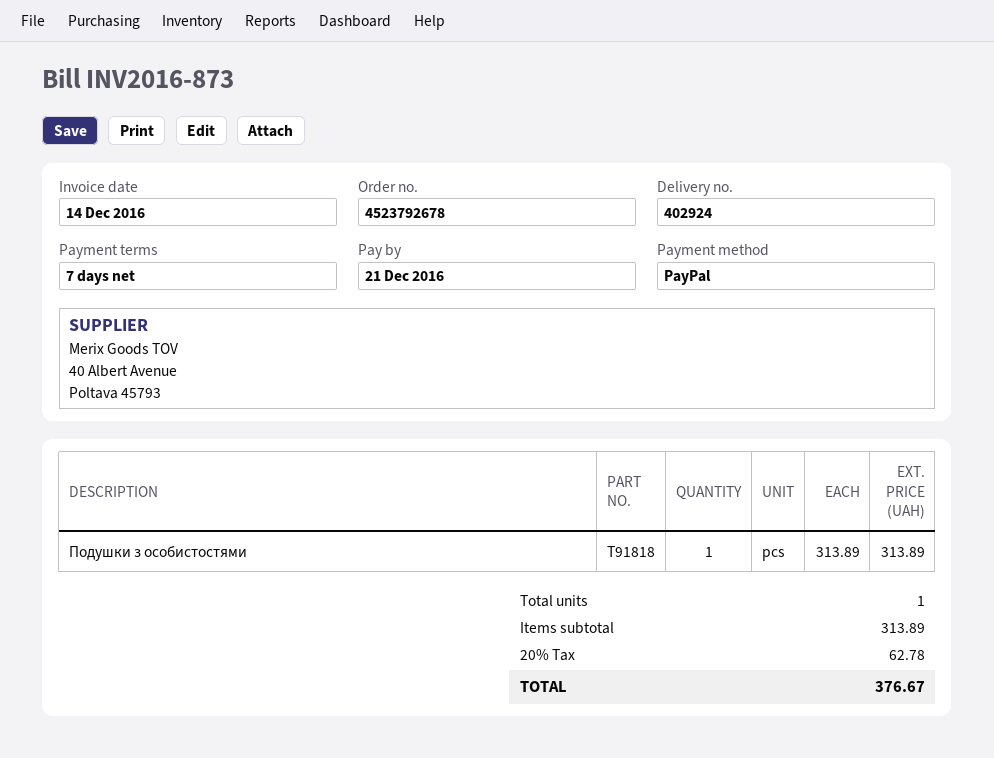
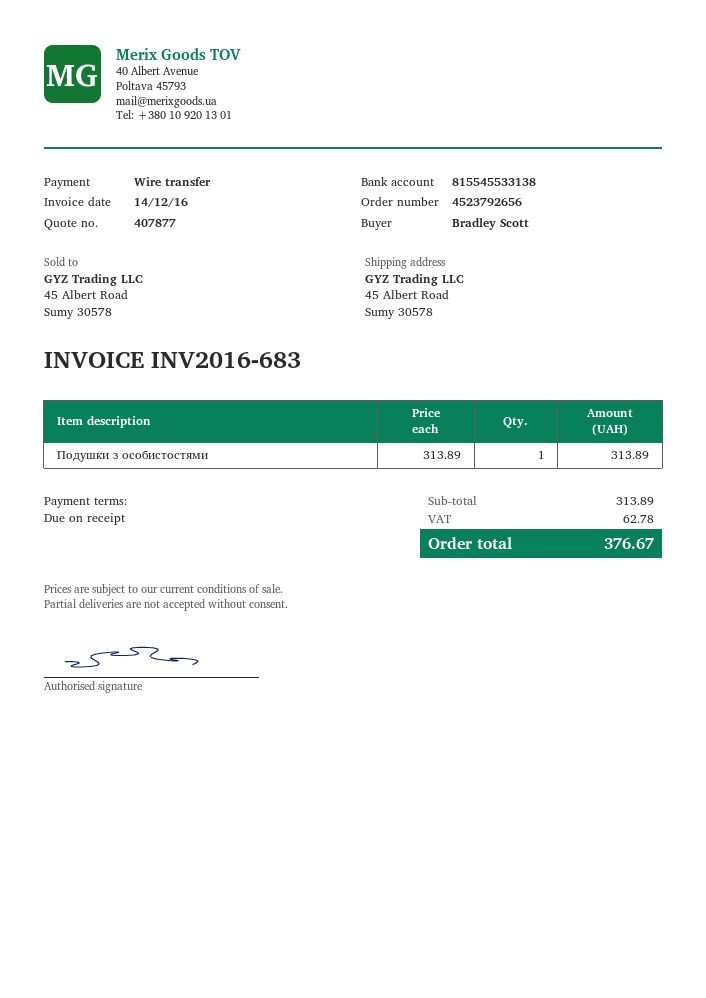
order number: 4523792678 -> 4523792656
invoice number: INV2016-873 -> INV2016-683
payment terms: 7 days -> on receipt
payment method: PayPal -> bank transfer

